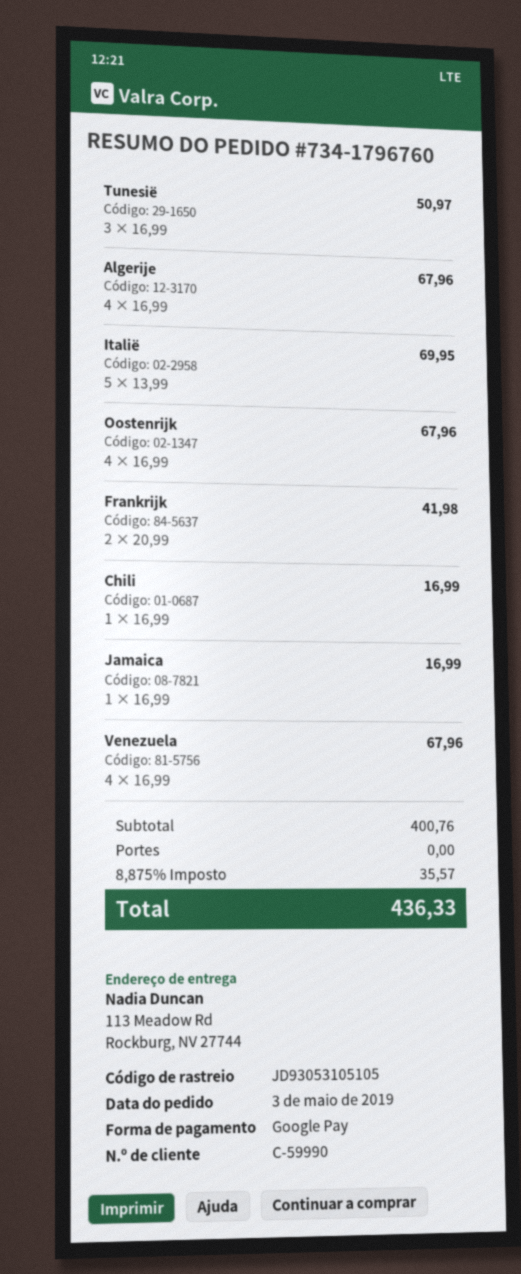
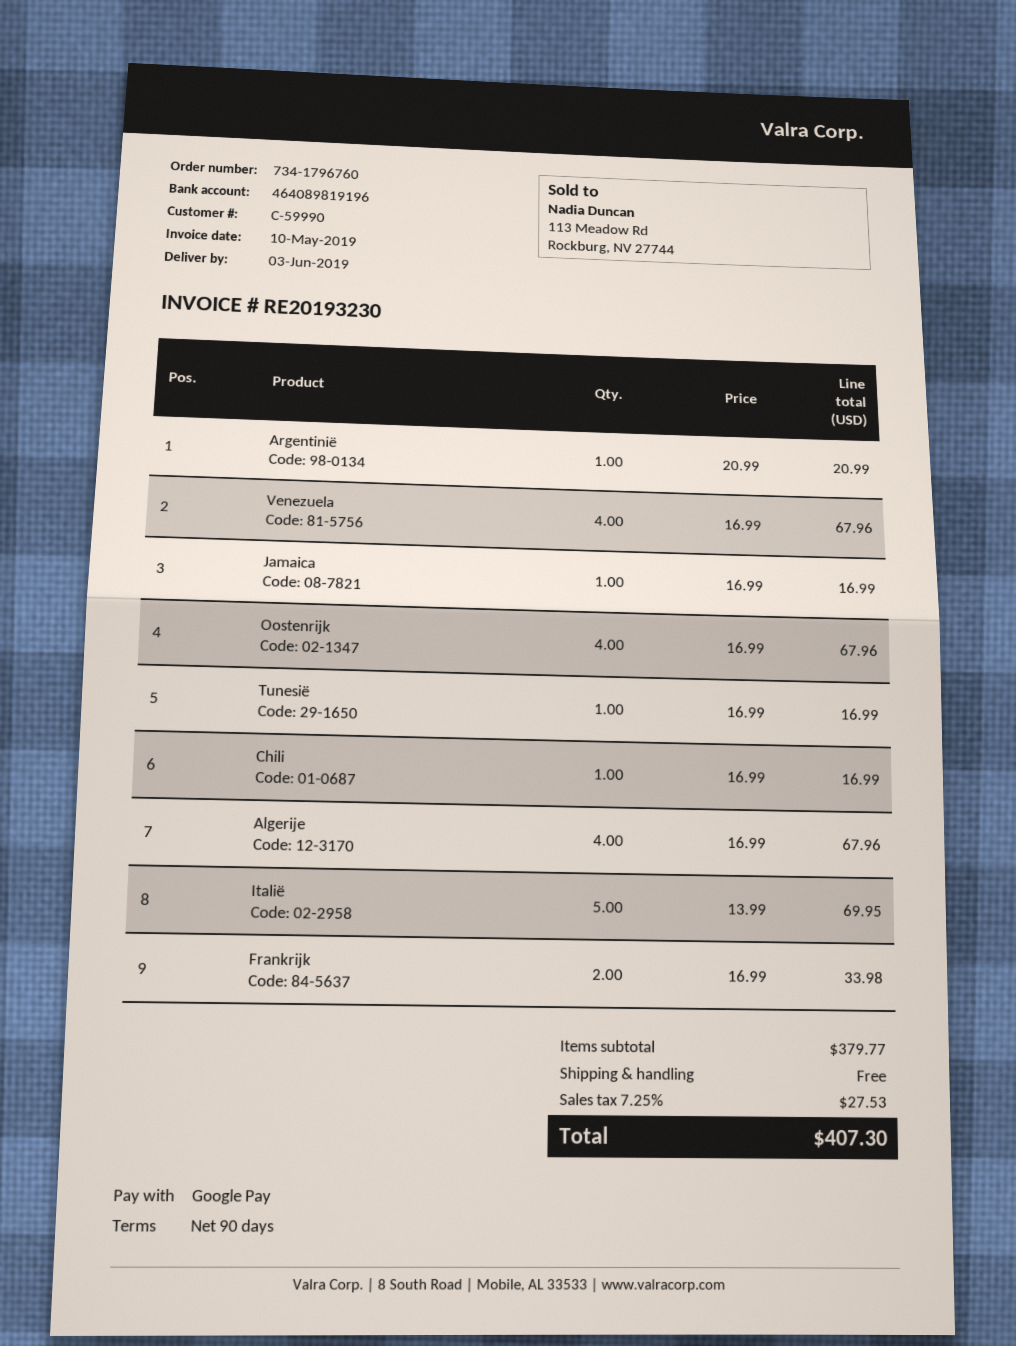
Tunesië: 3 x 16.99 = 50.97 -> 1 x 16.99 = 16.99
Frankrijk: 2 x 20.99 = 41.98 -> 2 x 16.99 = 33.98
Argentinië: none -> 1 x 20.99 = 20.99
subtotal: 400.76 -> 379.77
tax: 8.875% = 35.57 -> 7.25% = 27.53
total: 436.33 -> 407.30

